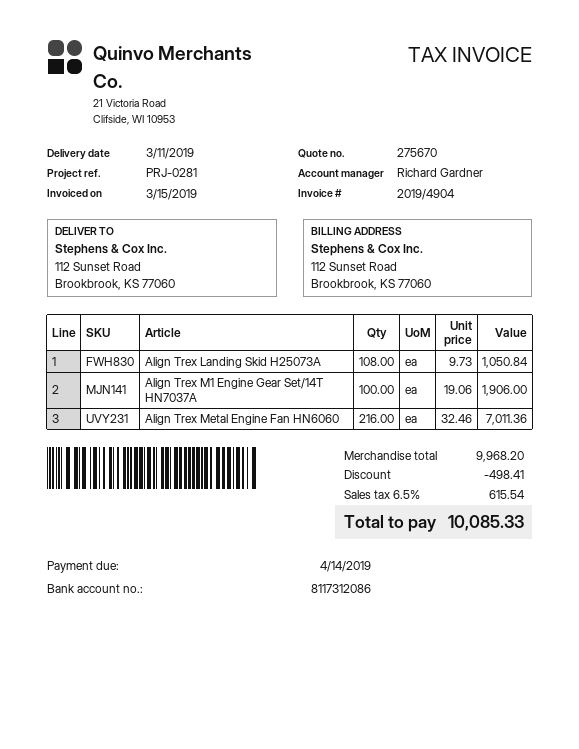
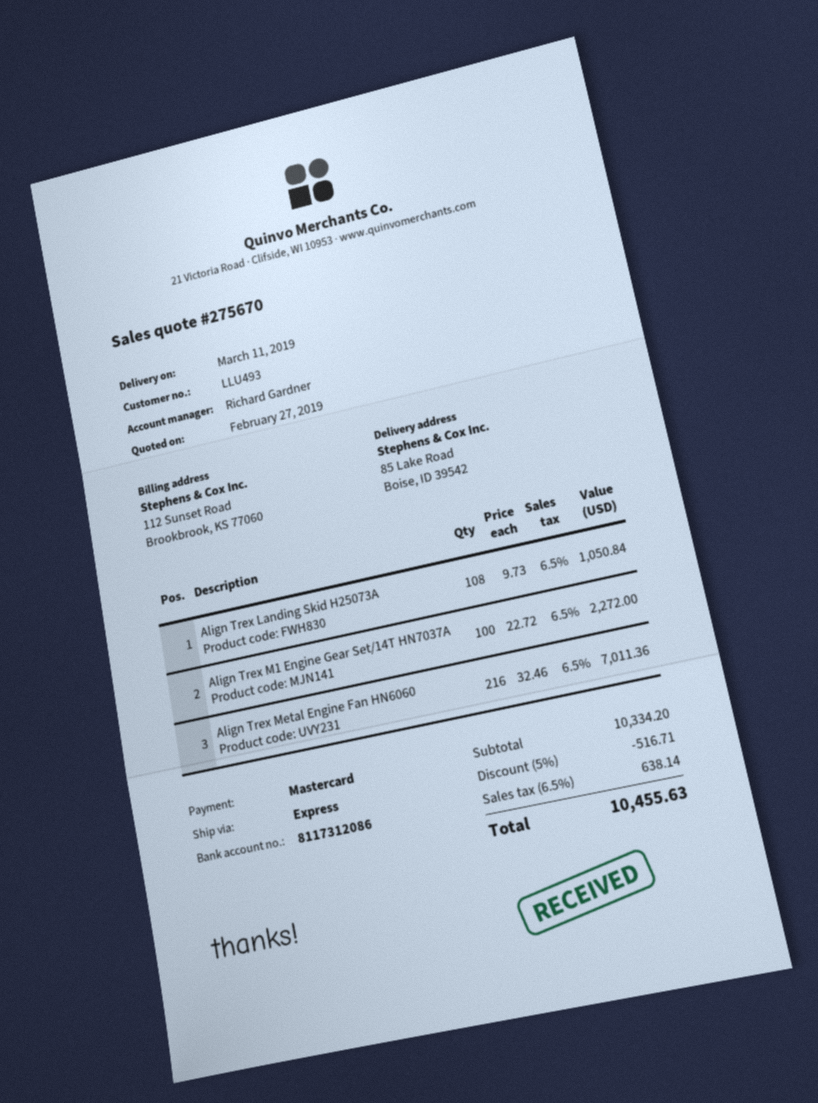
ship to: 112 Sunset Road, Brookbrook, KS 77060 -> 85 Lake Road, Boise, ID 39542
Align Trex M1 Engine Gear Set/14T HN7037A: 100 x 19.06 = 1906.00 -> 100 x 22.72 = 2272.00
subtotal: 9968.20 -> 10334.20
discount: 498.41 -> 516.71
tax: 6.5% = 615.54 -> 6.5% = 638.14
total: 10085.33 -> 10455.63

